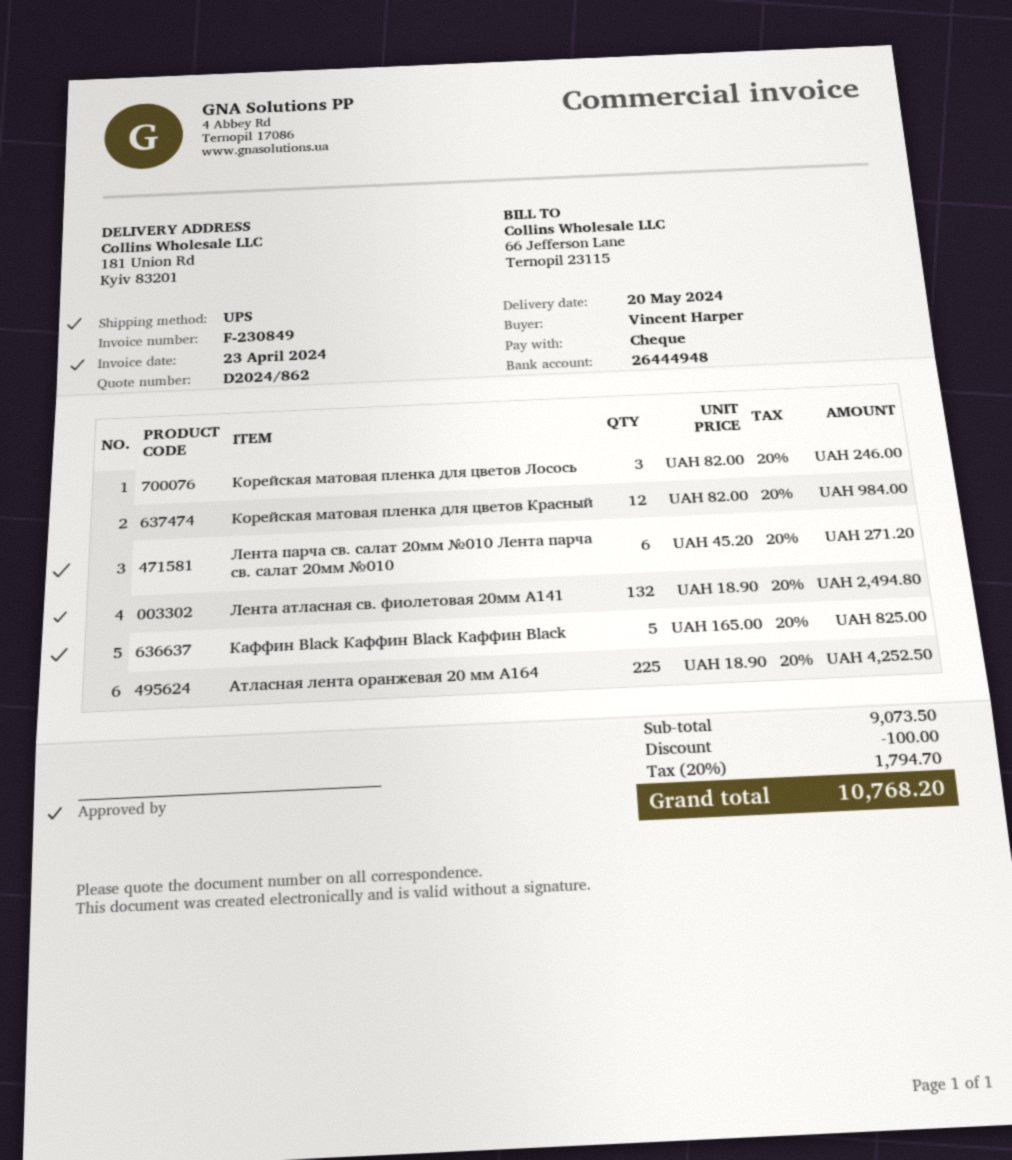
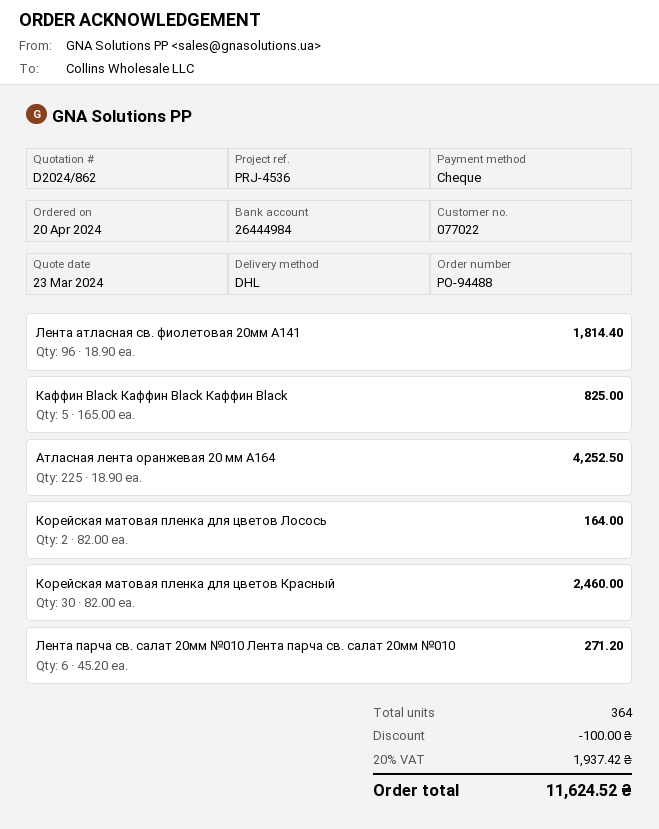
bank account: 26444948 -> 26444984
shipping method: UPS -> DHL
Корейская матовая пленка для цветов Лосось: 3 x 82.00 = 246.00 -> 2 x 82.00 = 164.00
Корейская матовая пленка для цветов Красный: 12 x 82.00 = 984.00 -> 30 x 82.00 = 2460.00
Лента атласная св. фиолетовая 20мм А141: 132 x 18.90 = 2494.80 -> 96 x 18.90 = 1814.40
tax: 20% = 1794.70 -> 20% = 1937.42
total: 10768.20 -> 11624.52

